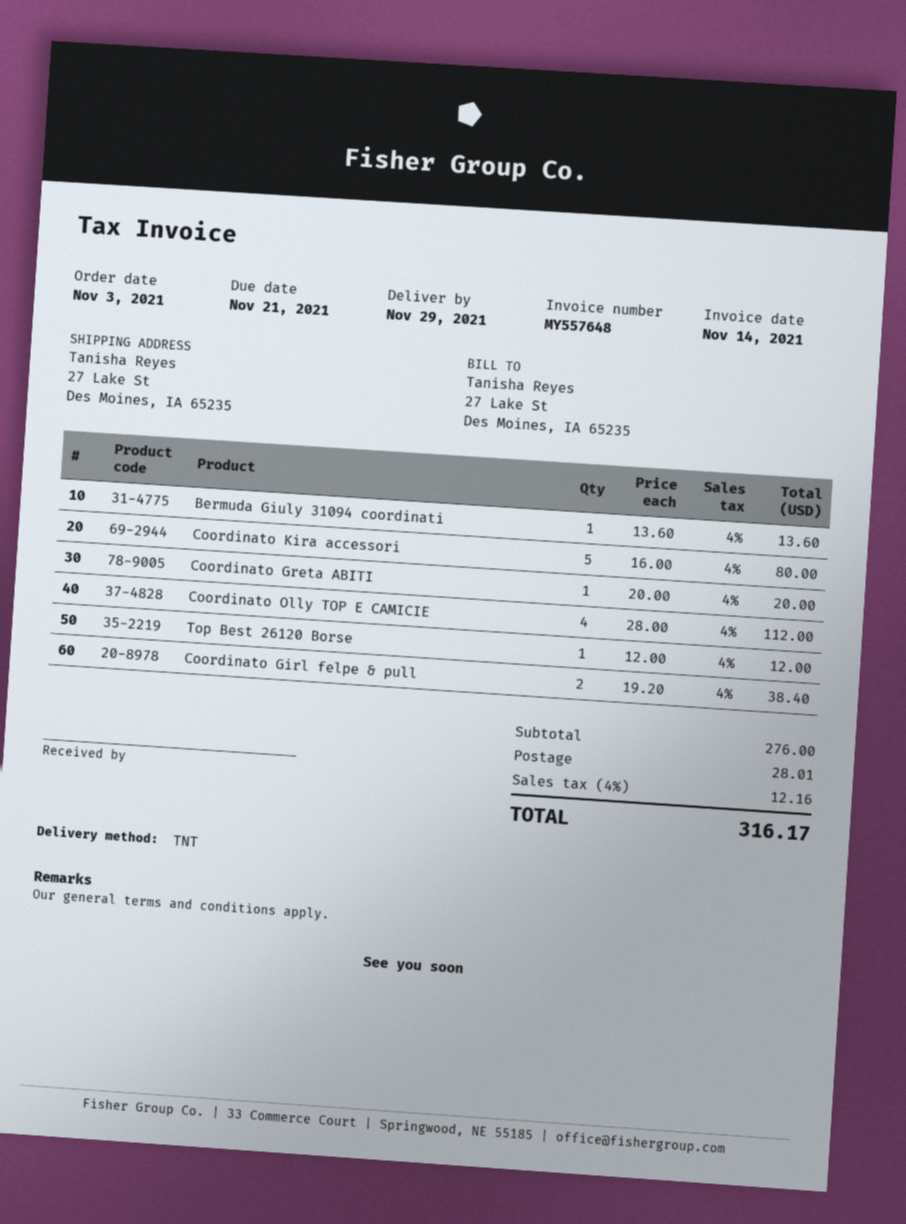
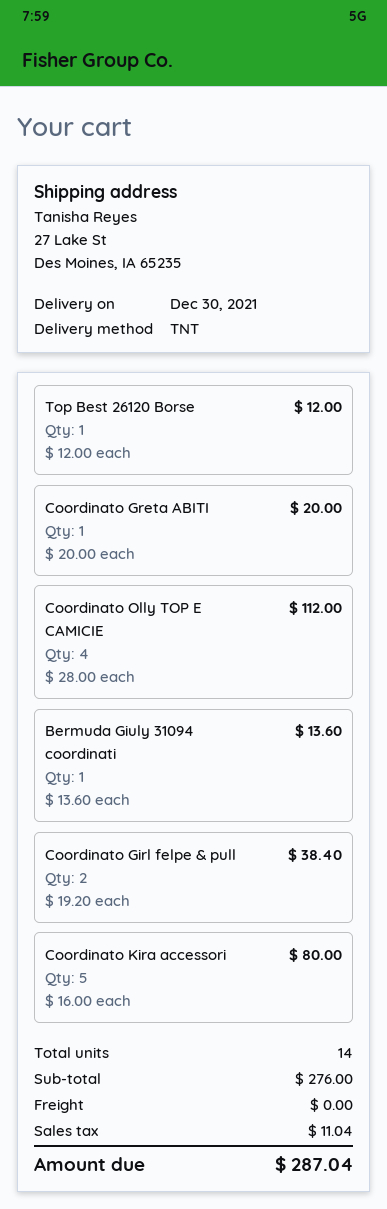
delivery date: 2021-11-29 -> 2021-12-30
shipping: 28.01 -> 0.00
tax: 12.16 -> 11.04
total: 316.17 -> 287.04

